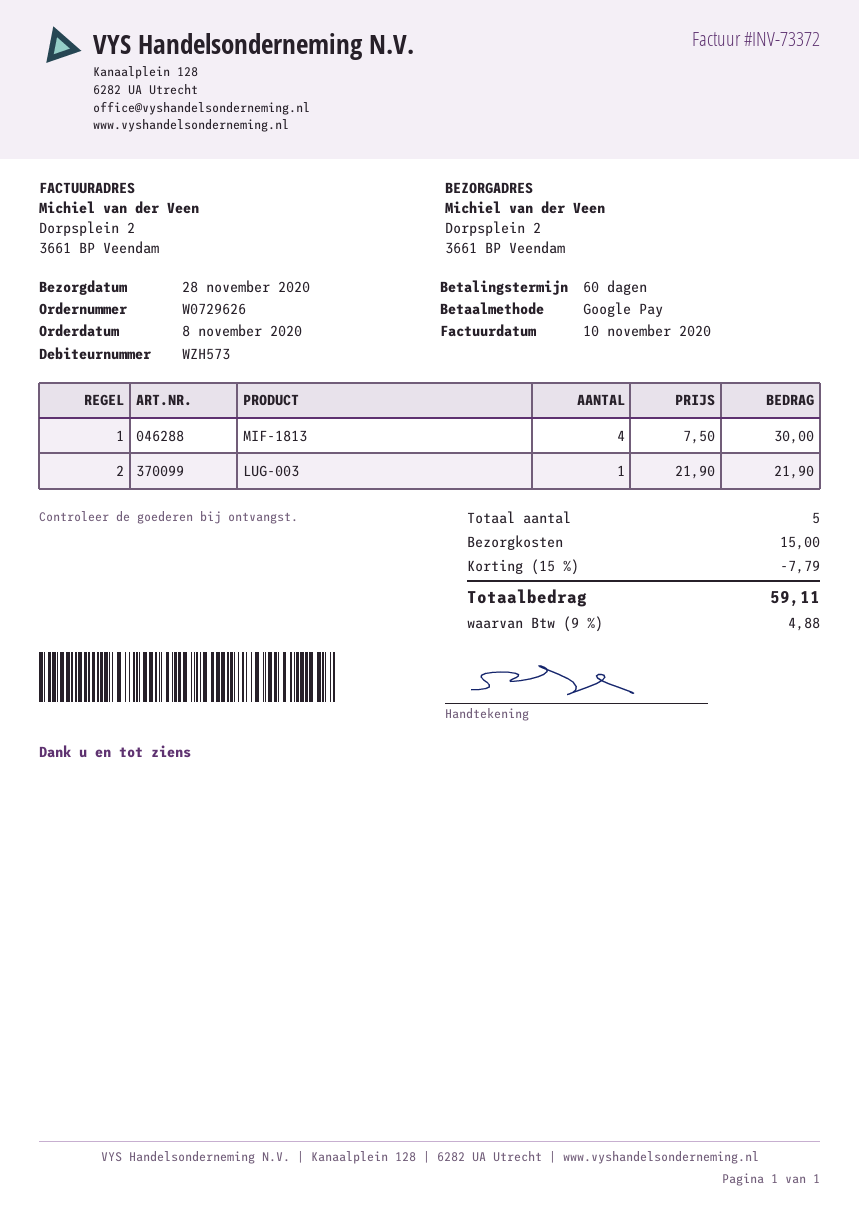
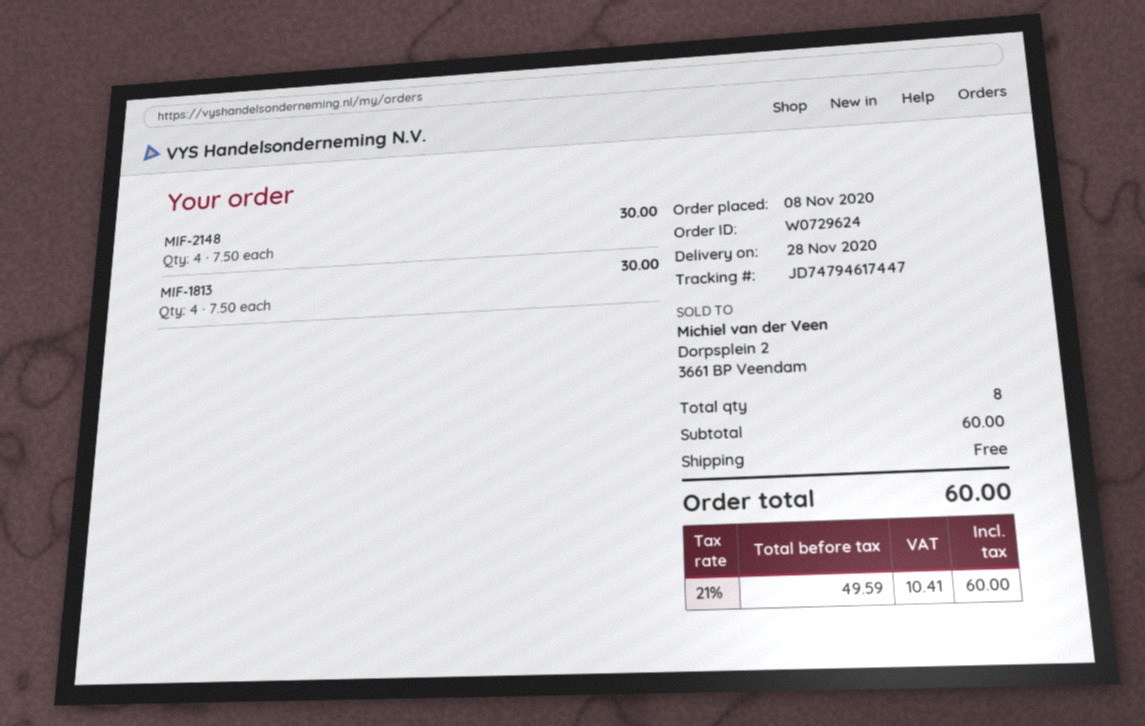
order number: W0729626 -> W0729624
LUG-003: 1 x 21.90 = 21.90 -> none
MIF-2148: none -> 4 x 7.50 = 30.00
total quantity: 5 -> 8
discount: 15% = 7.79 -> none
shipping: 15.00 -> 0.00
tax: 9% = 4.88 -> 21% = 10.41
total: 59.11 -> 60.00

